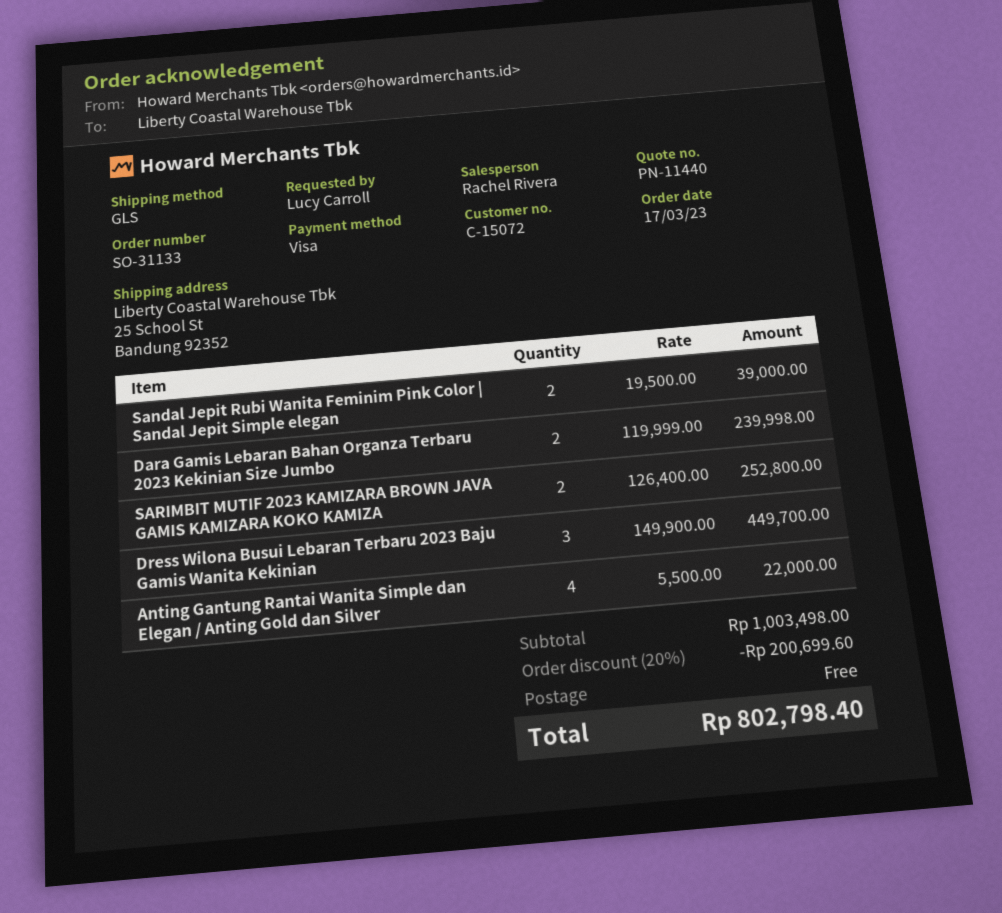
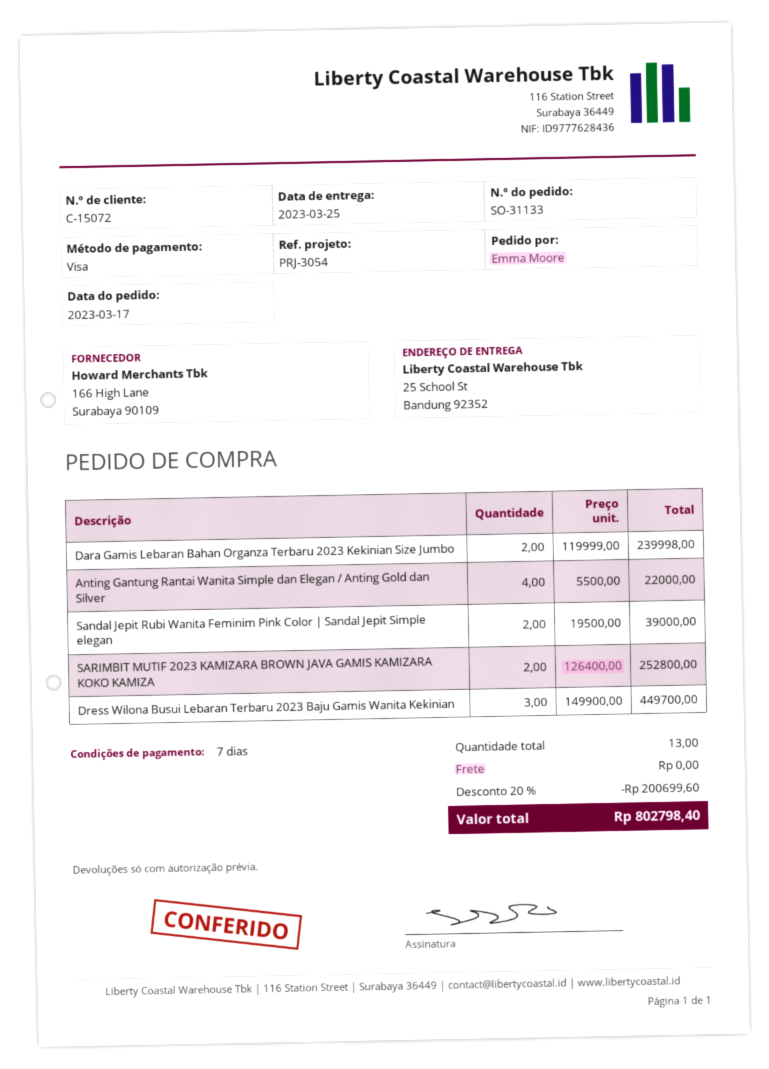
ordered by: Lucy Carroll -> Emma Moore

